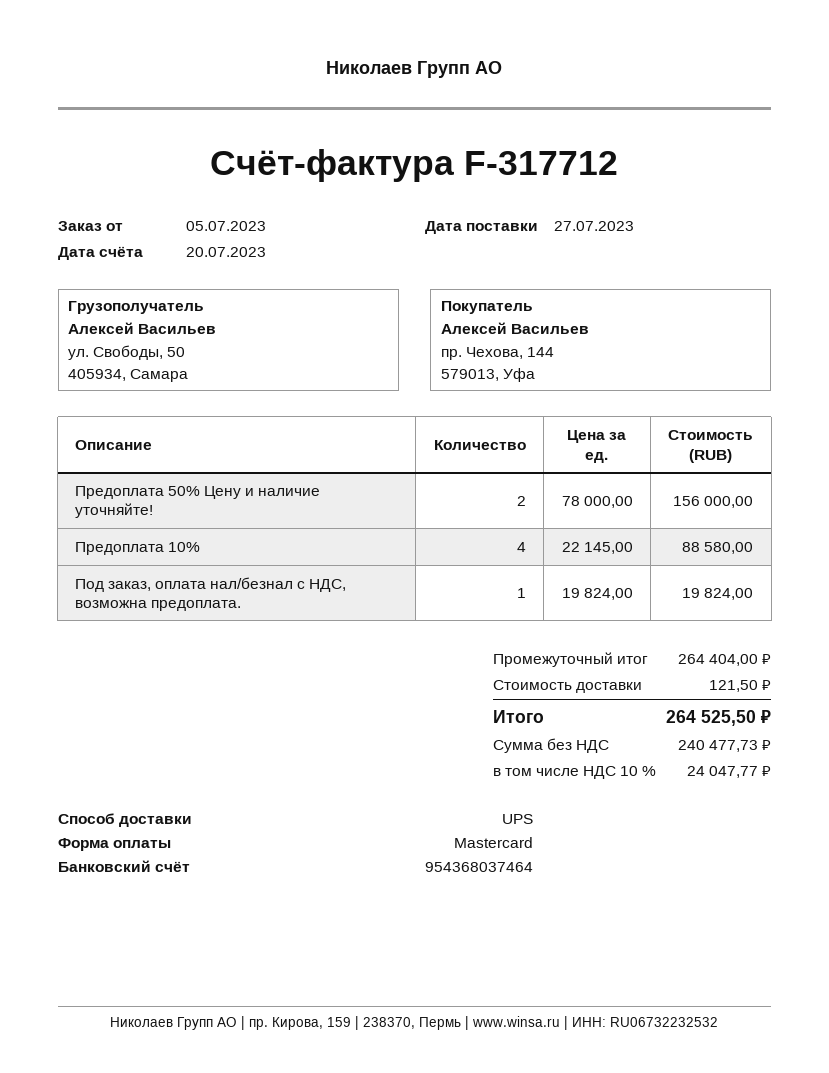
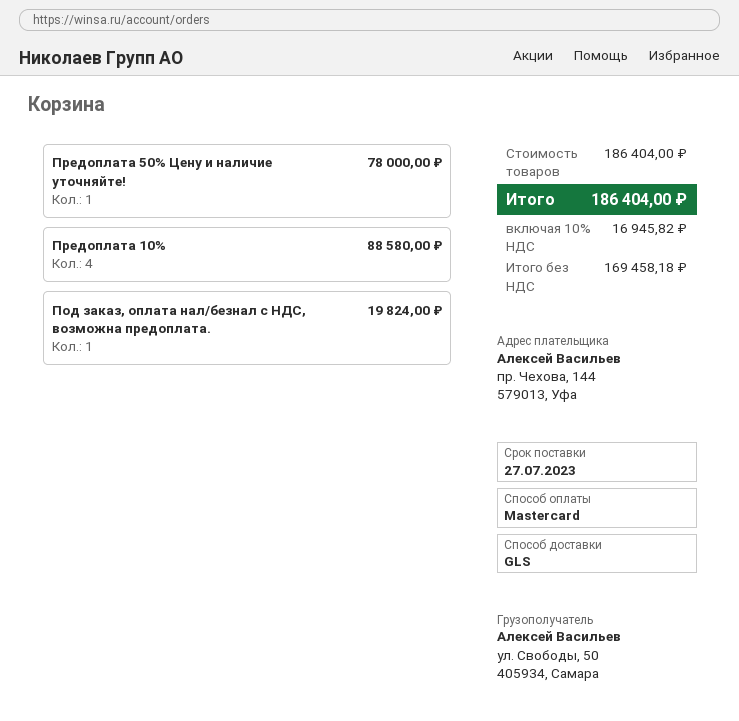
shipping method: UPS -> GLS
Предоплата 50% Цену и наличие уточняйте!: 2 for 156000.00 -> 1 for 78000.00
subtotal: 264404.00 -> 186404.00
shipping: 121.50 -> none
net: 240477.73 -> 169458.18
tax: 10% = 24047.77 -> 10% = 16945.82
total: 264525.50 -> 186404.00

